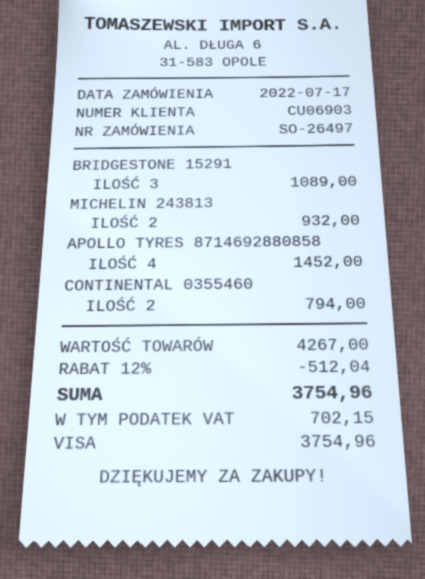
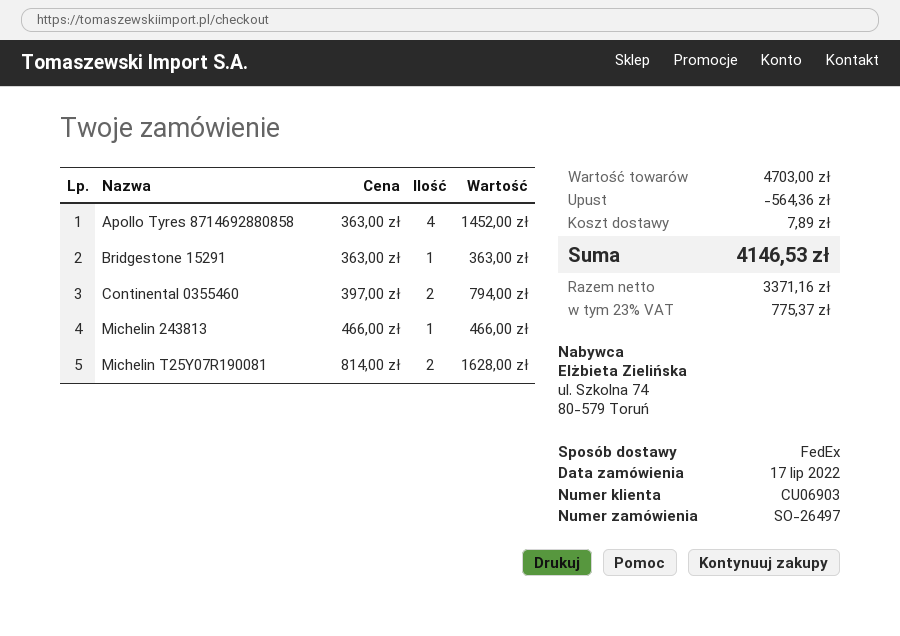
BRIDGESTONE 15291: 3 for 1089.00 -> 1 for 363.00
MICHELIN 243813: 2 for 932.00 -> 1 for 466.00
Michelin T25Y07R190081: none -> 2 for 1628.00
subtotal: 4267.00 -> 4703.00
discount: 512.04 -> 564.36
shipping: none -> 7.89
tax: 702.15 -> 775.37
total: 3754.96 -> 4146.53

